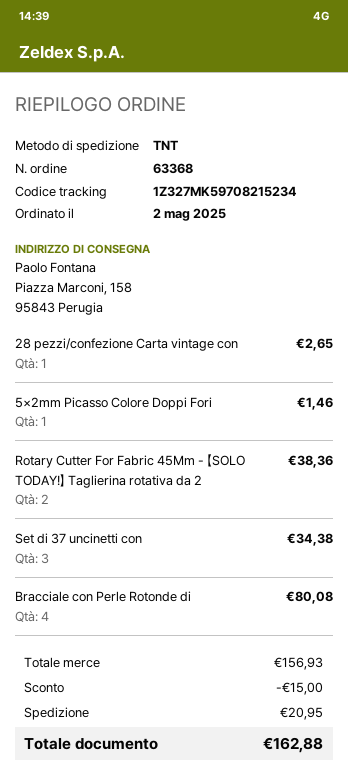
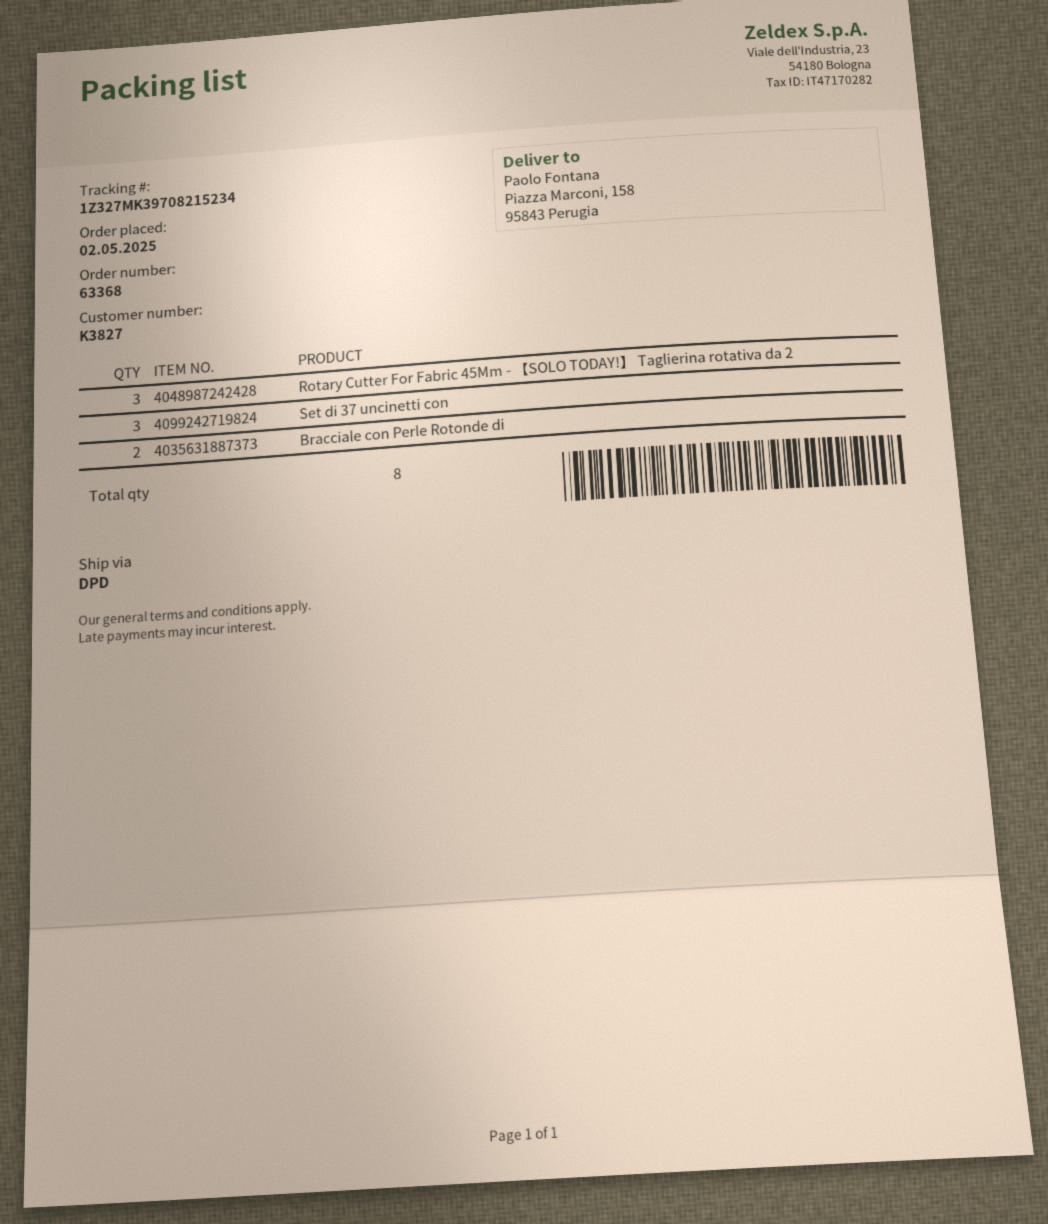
shipping method: TNT -> DPD
tracking number: 1Z327MK59708215234 -> 1Z327MK39708215234
28 pezzi/confezione Carta vintage con: 1 -> none
5×2mm Picasso Colore Doppi Fori: 1 -> none
Rotary Cutter For Fabric 45Mm - 【SOLO TODAY!】 Taglierina rotativa da 2: 2 -> 3
Bracciale con Perle Rotonde di: 4 -> 2

